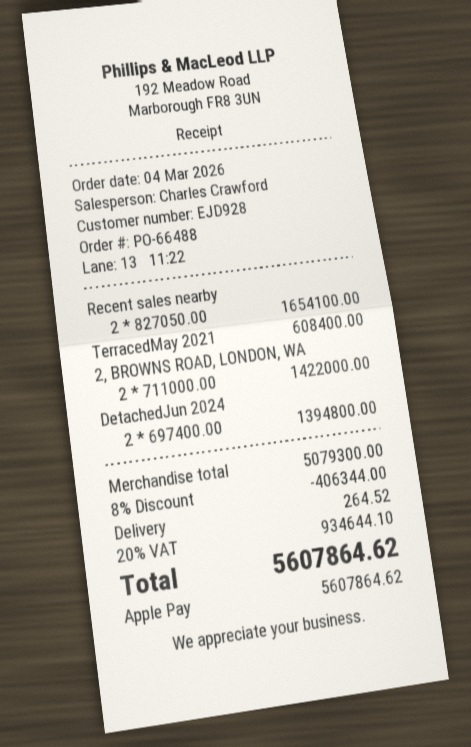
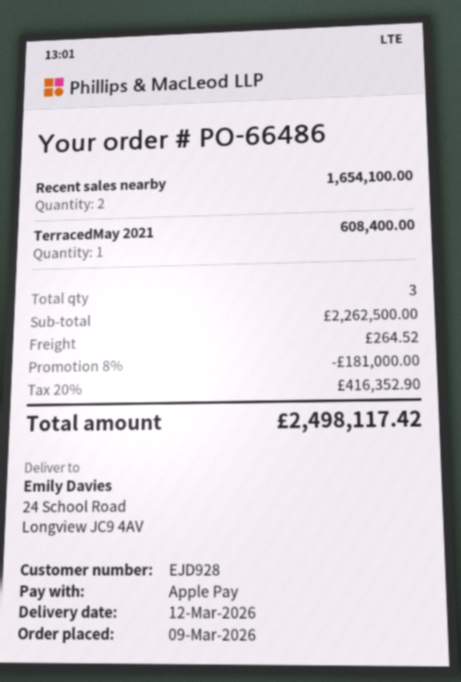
order number: PO-66488 -> PO-66486
order date: 2026-03-04 -> 2026-03-09
2, BROWNS ROAD, LONDON, WA: 2 for 1422000.00 -> none
DetachedJun 2024: 2 for 1394800.00 -> none
subtotal: 5079300.00 -> 2262500.00
discount: 8% = 406344.00 -> 8% = 181000.00
tax: 20% = 934644.10 -> 20% = 416352.90
total: 5607864.62 -> 2498117.42

